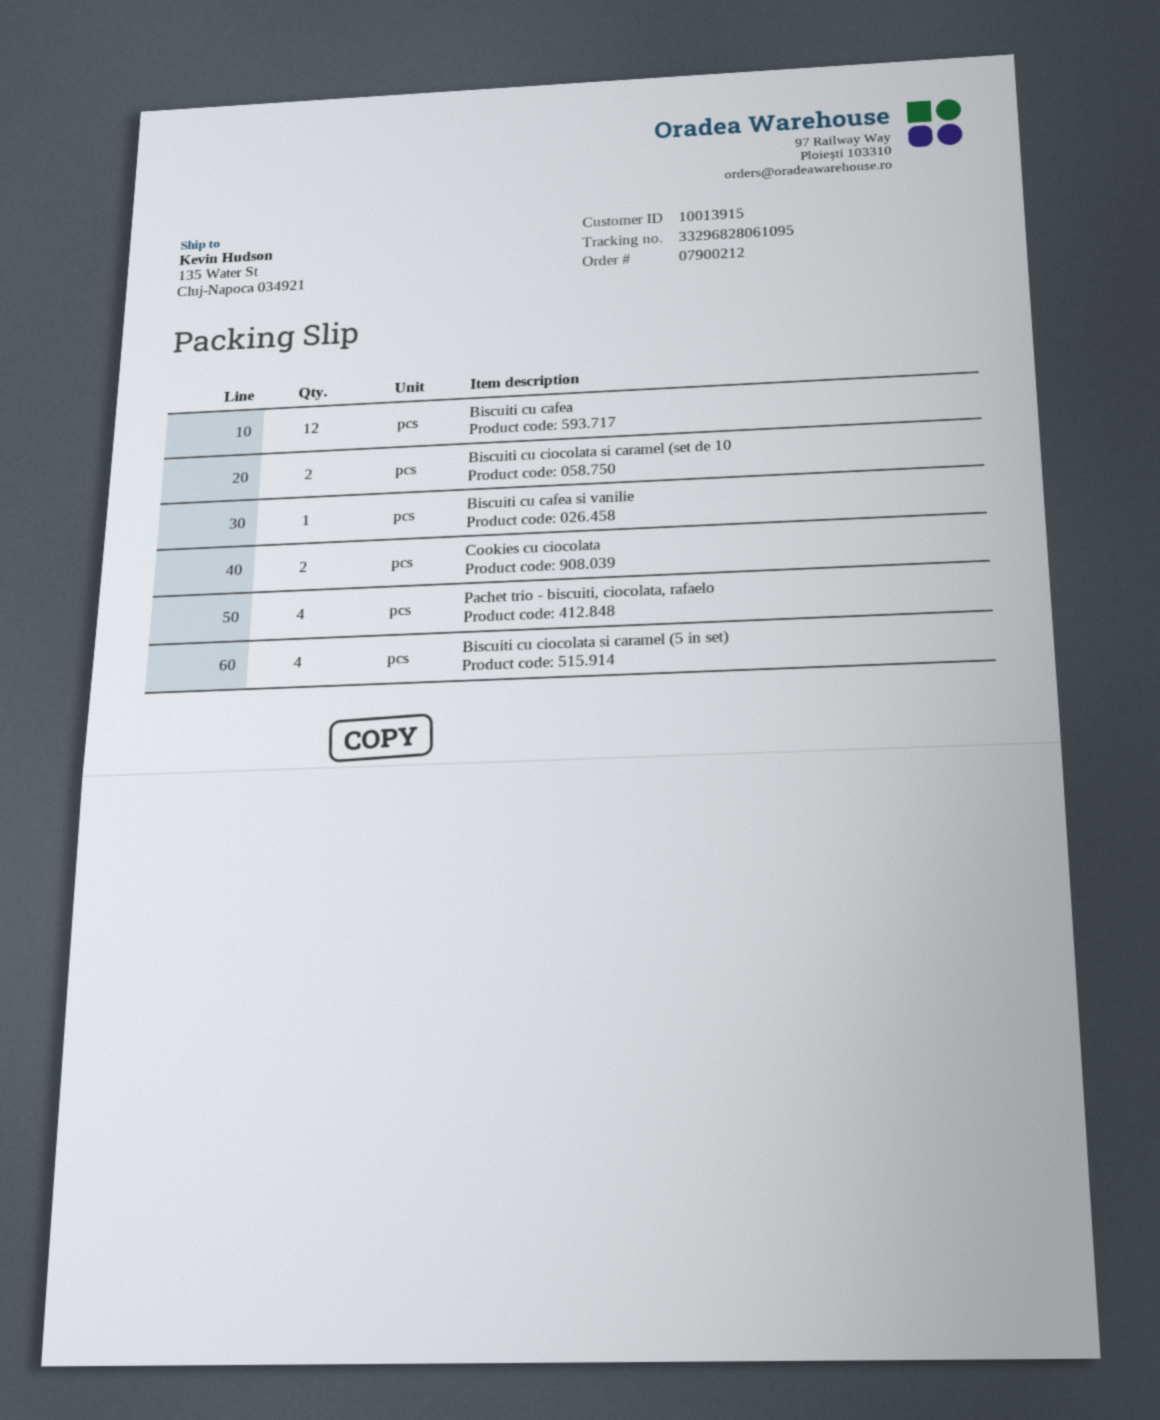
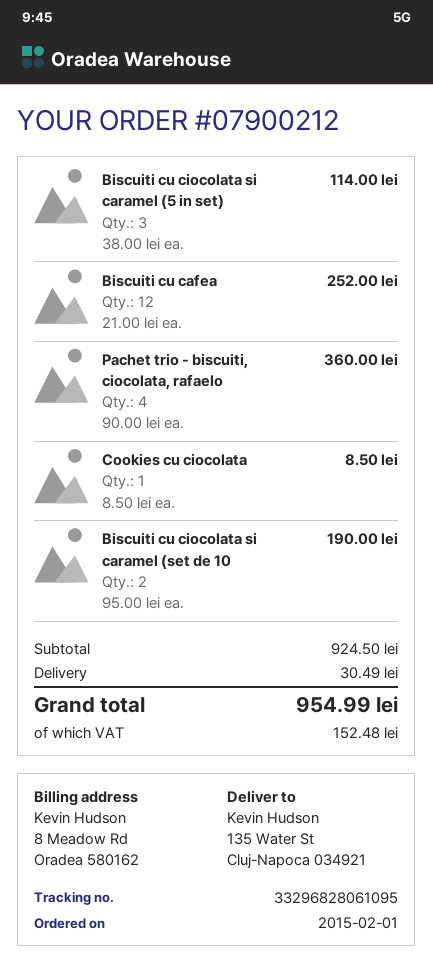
Biscuiti cu cafea si vanilie: 1 -> none
Cookies cu ciocolata: 2 -> 1
Biscuiti cu ciocolata si caramel (5 in set): 4 -> 3

